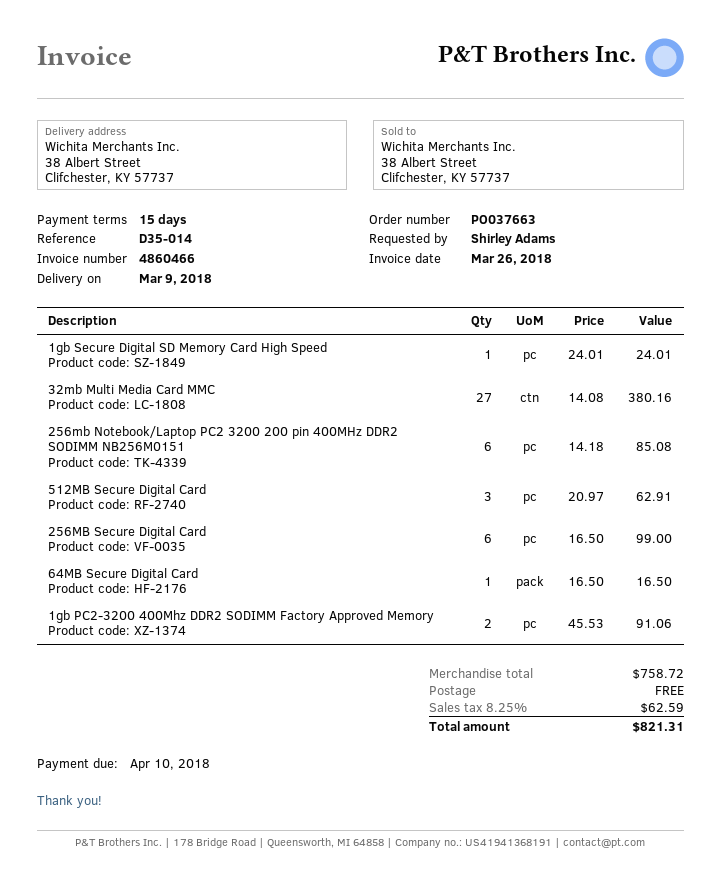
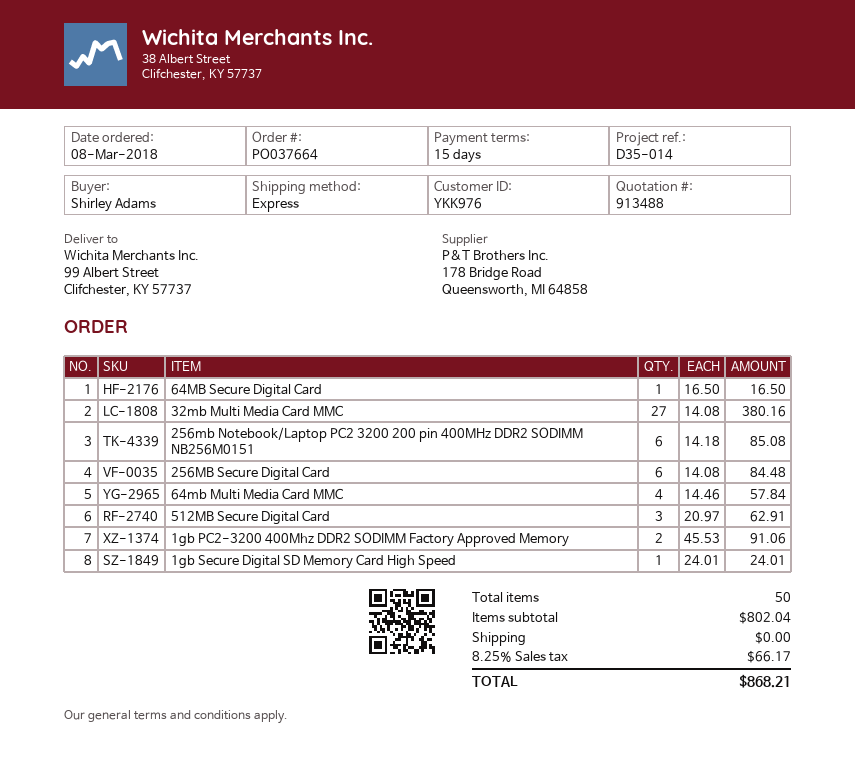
order number: PO037663 -> PO037664
ship to: 38 Albert Street, Clifchester, KY 57737 -> 99 Albert Street, Clifchester, KY 57737
256MB Secure Digital Card: 6 x 16.50 = 99.00 -> 6 x 14.08 = 84.48
64mb Multi Media Card MMC: none -> 4 x 14.46 = 57.84
subtotal: 758.72 -> 802.04
tax: 8.25% = 62.59 -> 8.25% = 66.17
total: 821.31 -> 868.21

